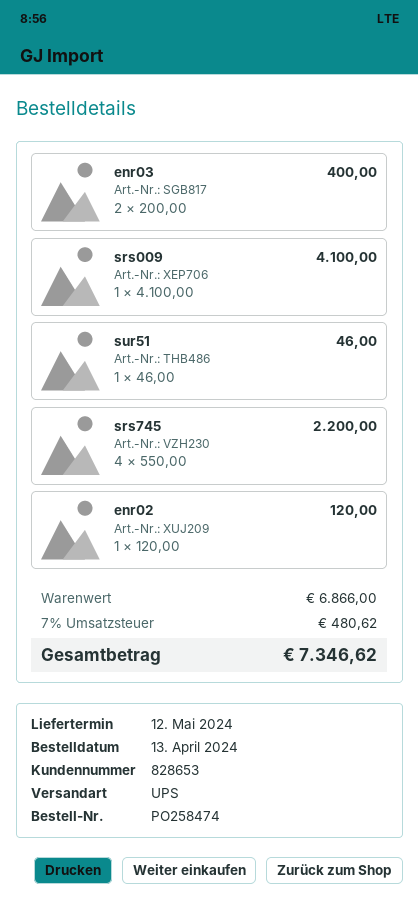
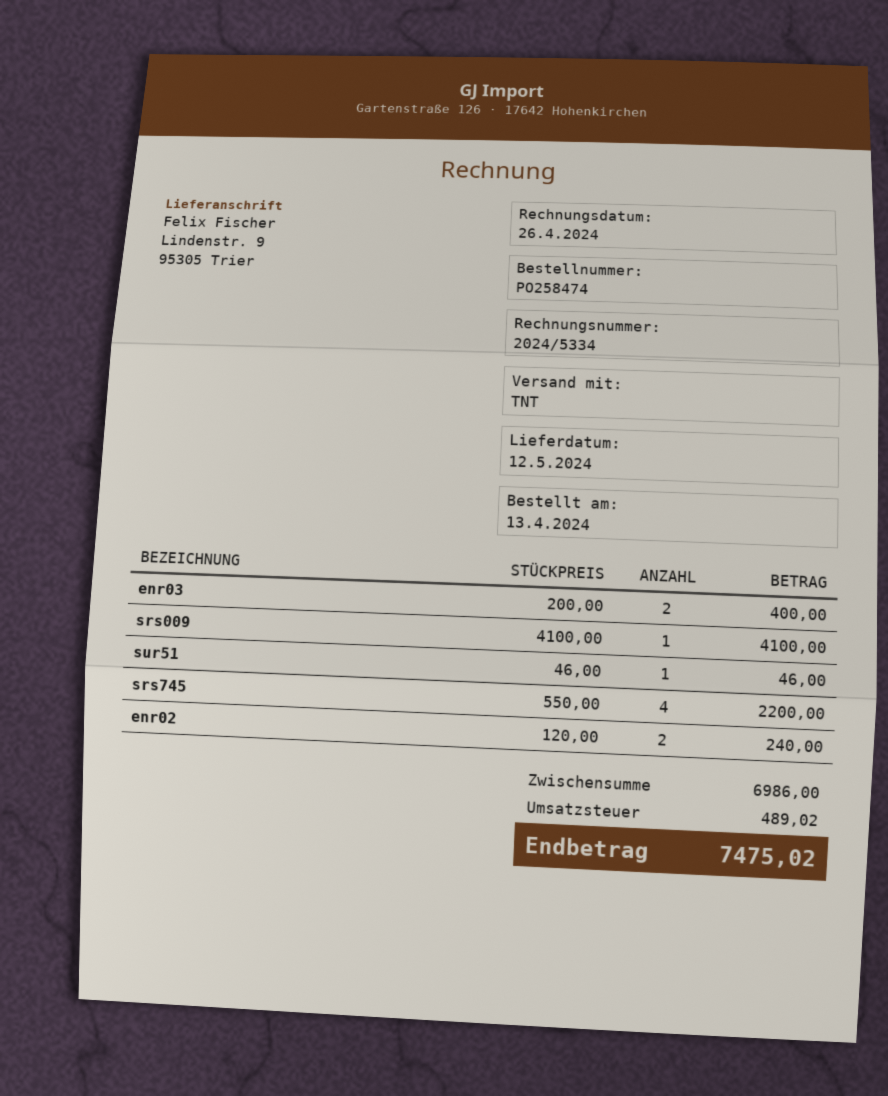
shipping method: UPS -> TNT
enr02: 1 x 120.00 = 120.00 -> 2 x 120.00 = 240.00
subtotal: 6866.00 -> 6986.00
tax: 480.62 -> 489.02
total: 7346.62 -> 7475.02

